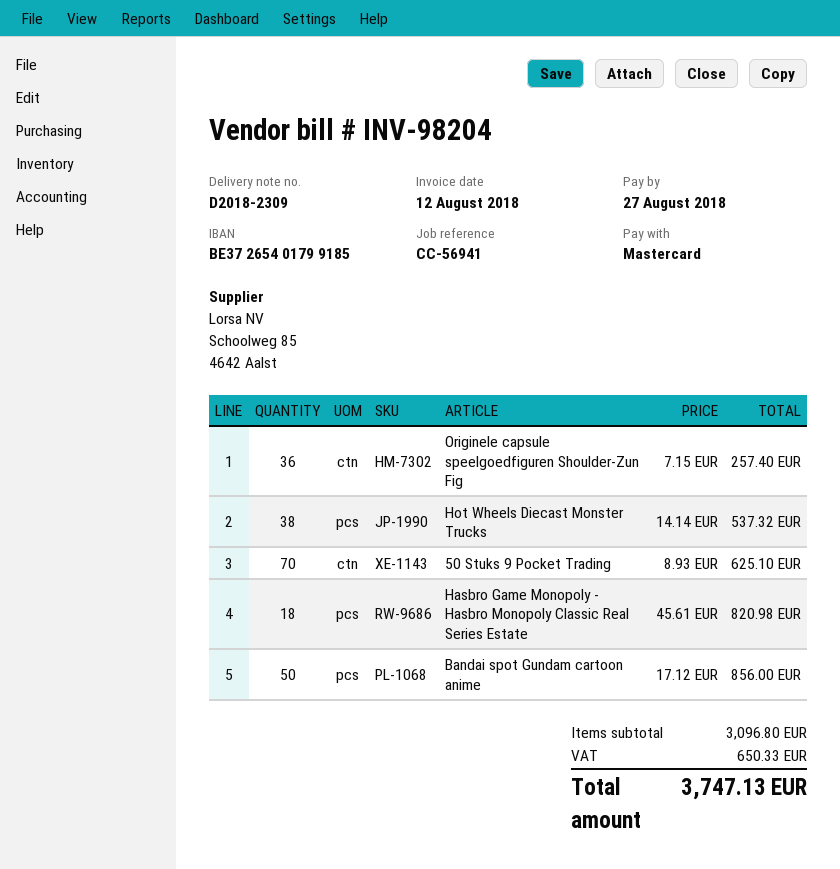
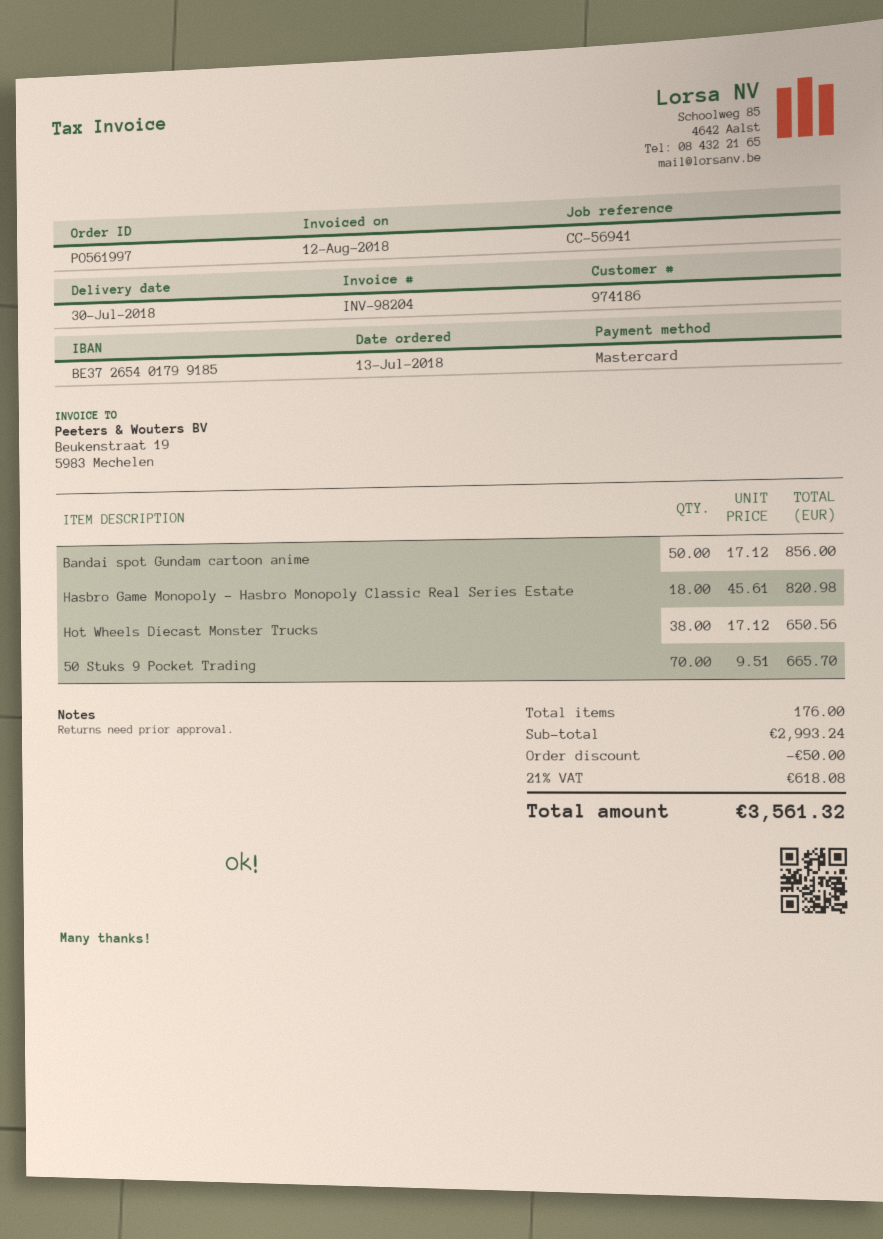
Originele capsule speelgoedfiguren Shoulder-Zun Fig: 36 x 7.15 = 257.40 -> none
Hot Wheels Diecast Monster Trucks: 38 x 14.14 = 537.32 -> 38 x 17.12 = 650.56
50 Stuks 9 Pocket Trading: 70 x 8.93 = 625.10 -> 70 x 9.51 = 665.70
subtotal: 3096.80 -> 2993.24
discount: none -> 50.00
tax: 650.33 -> 618.08
total: 3747.13 -> 3561.32

